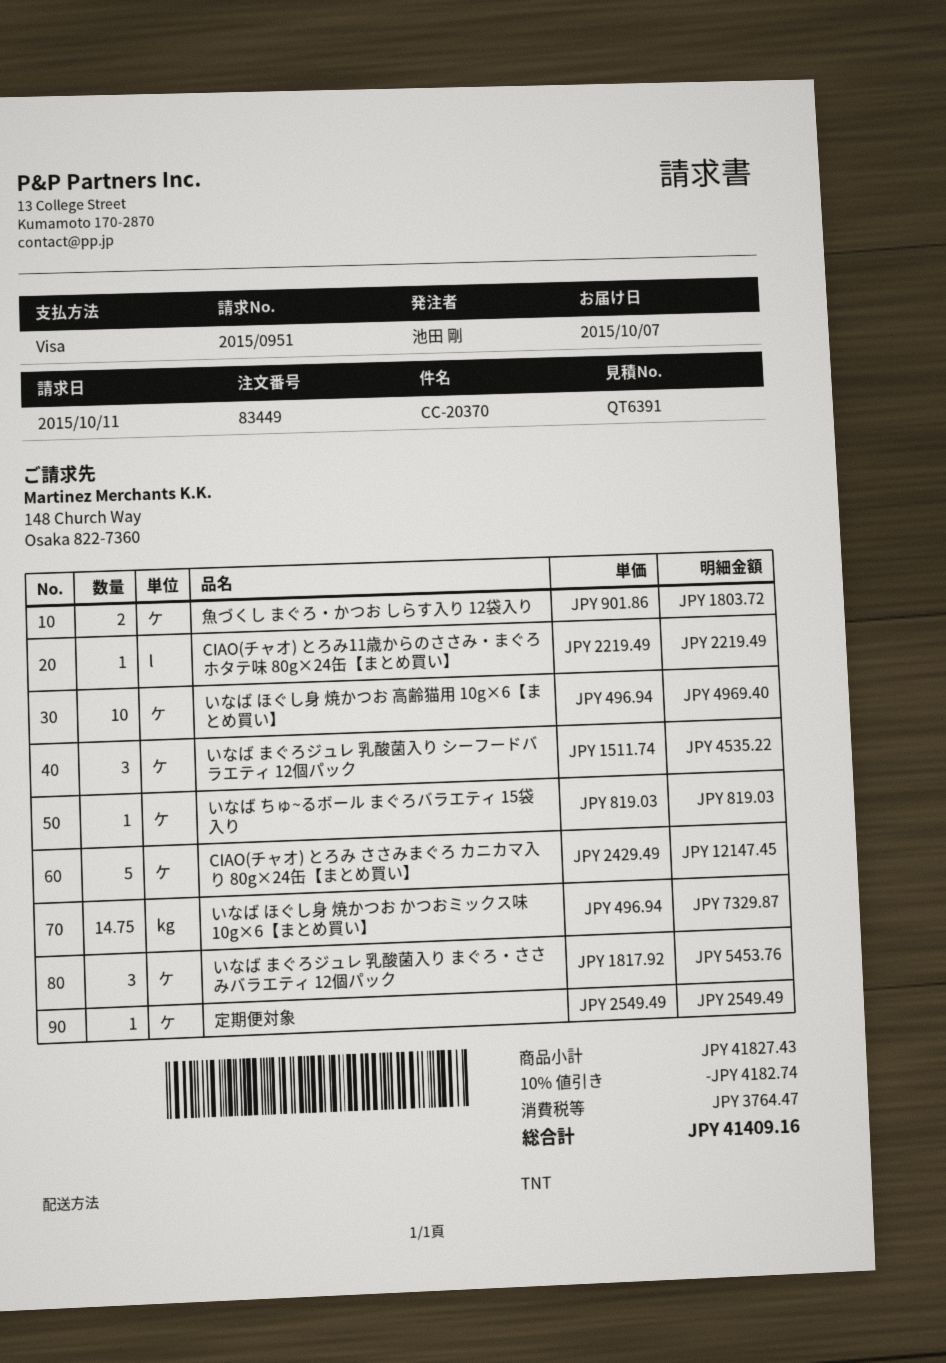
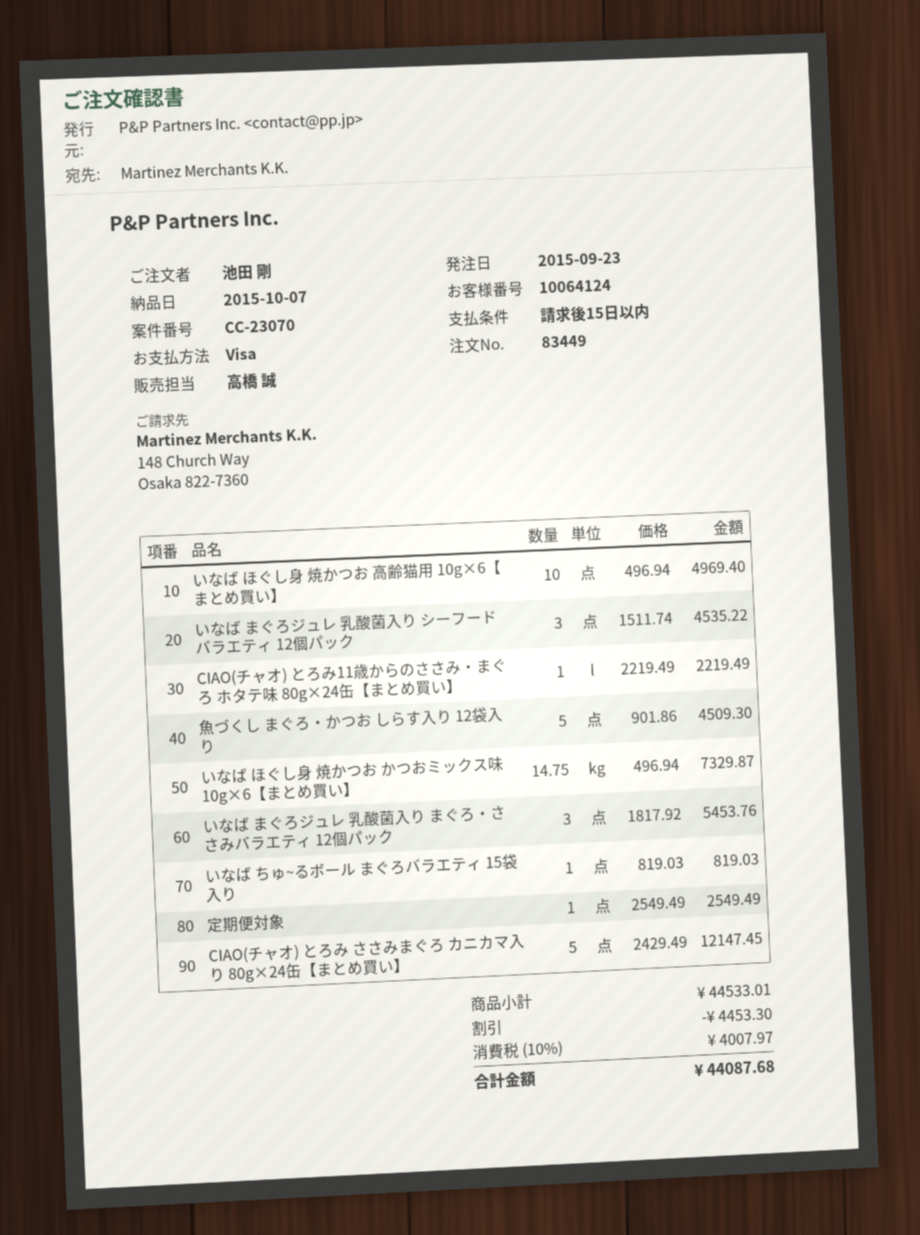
reference: CC-20370 -> CC-23070
魚づくし まぐろ・かつお しらす入り 12袋入り: 2 x 901.86 = 1803.72 -> 5 x 901.86 = 4509.30
subtotal: 41827.43 -> 44533.01
discount: 4182.74 -> 4453.30
tax: 3764.47 -> 4007.97
total: 41409.16 -> 44087.68

